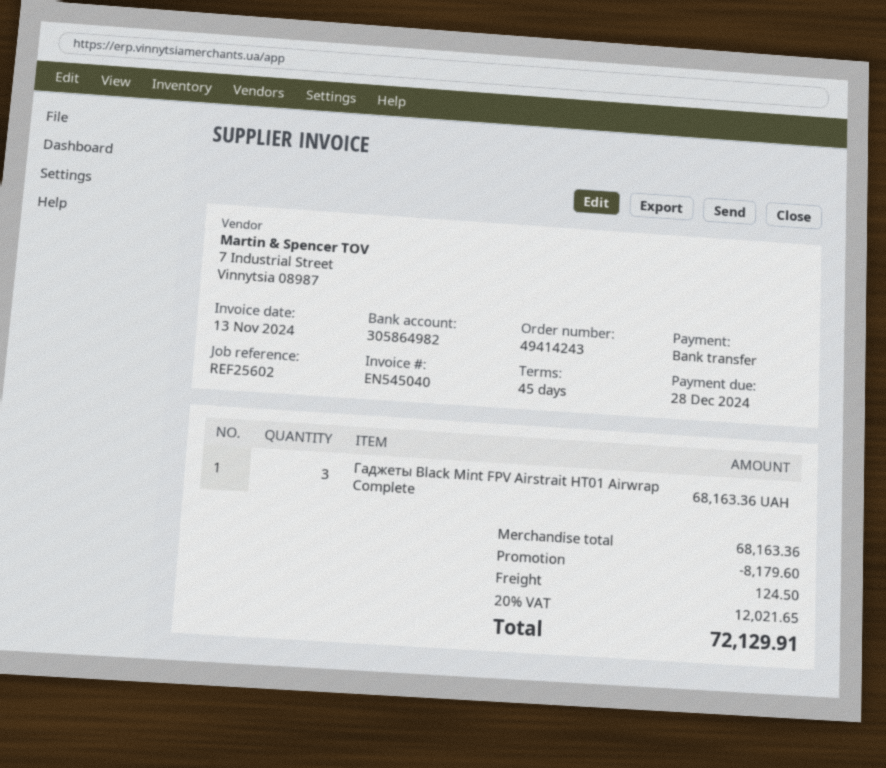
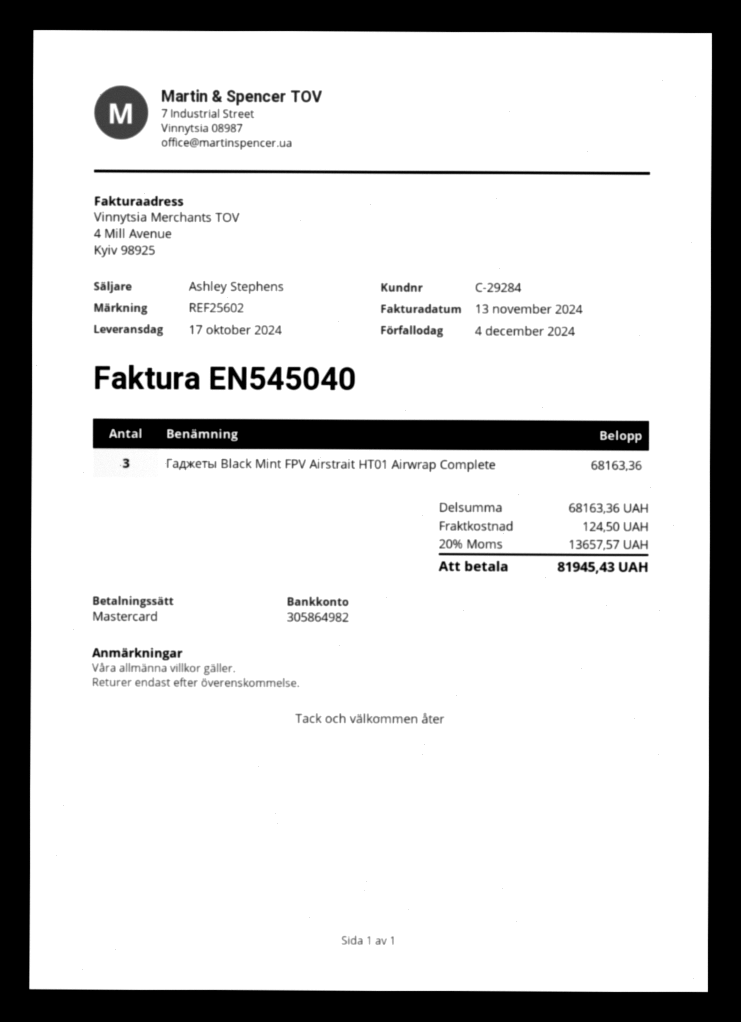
due date: 2024-12-28 -> 2024-12-04
payment method: bank transfer -> Mastercard
discount: 8179.60 -> none
tax: 20% = 12021.65 -> 20% = 13657.57
total: 72129.91 -> 81945.43

